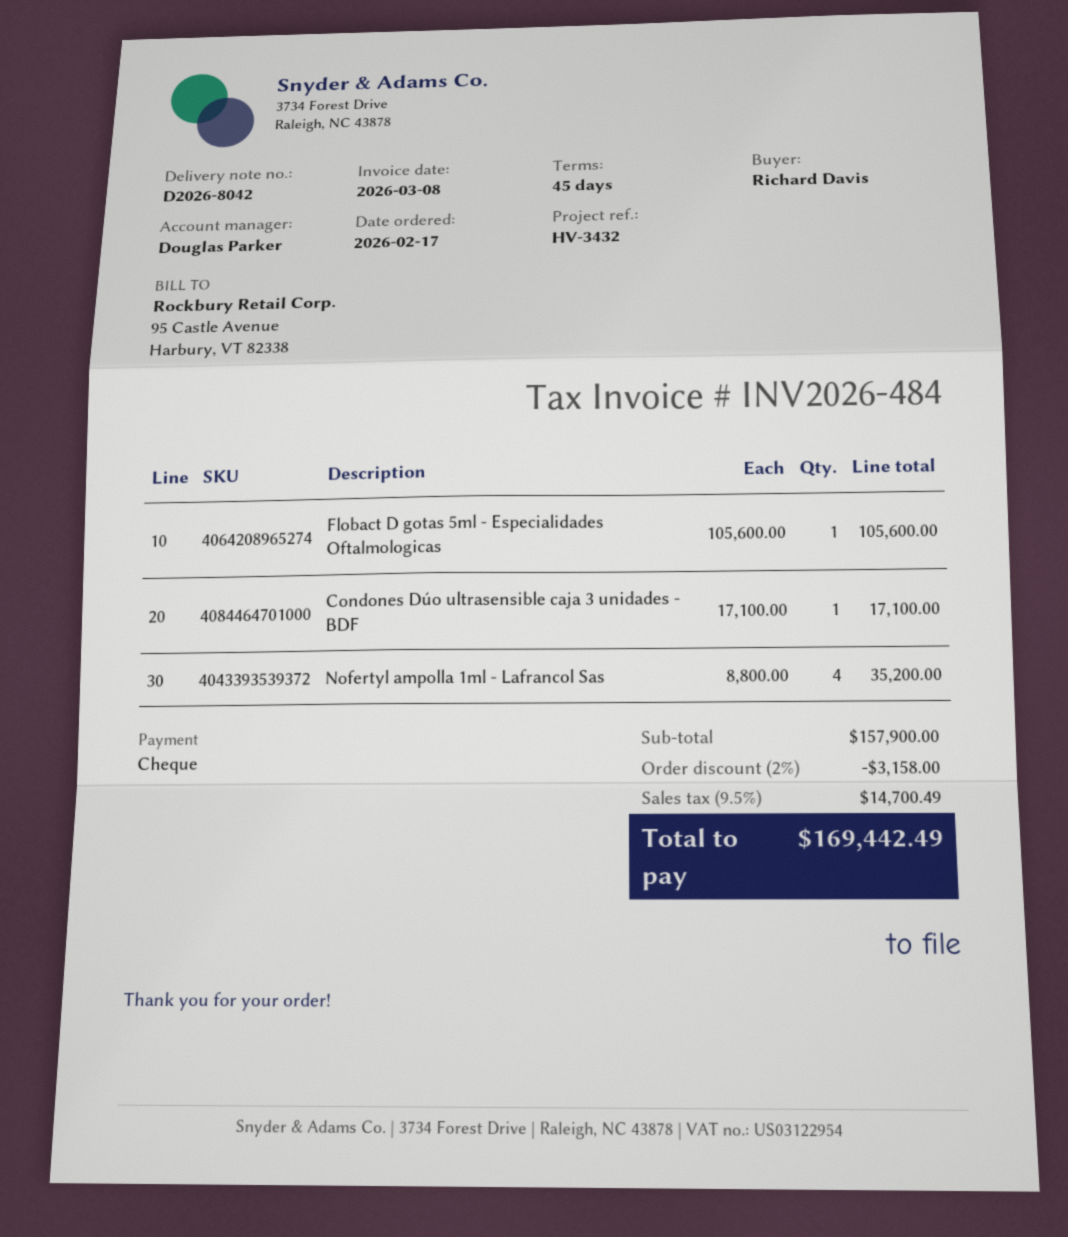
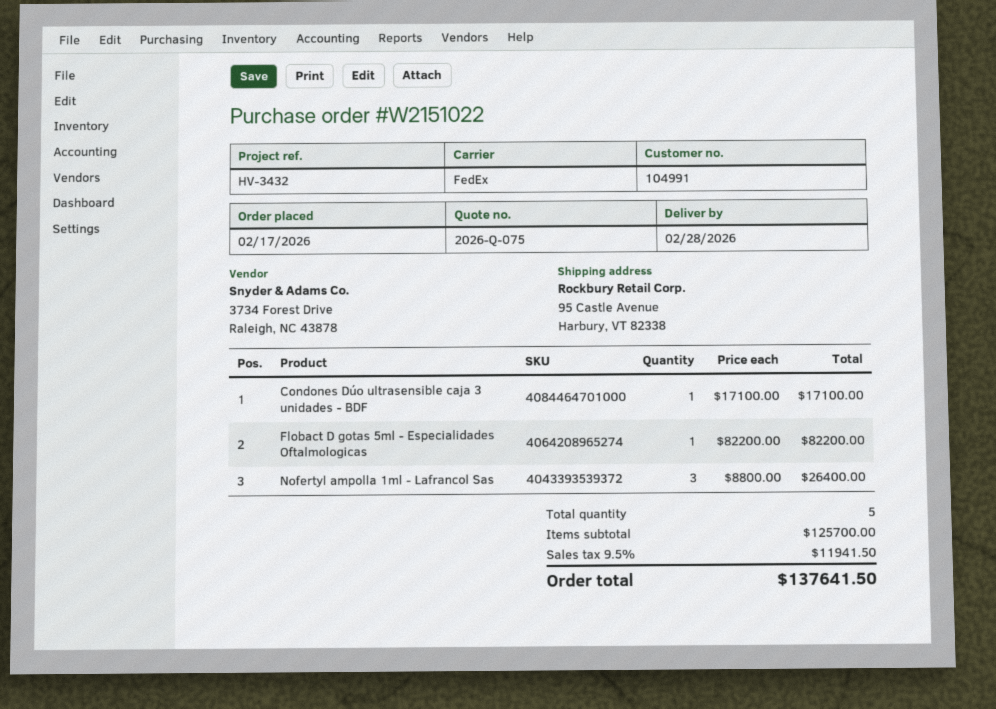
Flobact D gotas 5ml - Especialidades Oftalmologicas: 1 x 105600.00 = 105600.00 -> 1 x 82200.00 = 82200.00
Nofertyl ampolla 1ml - Lafrancol Sas: 4 x 8800.00 = 35200.00 -> 3 x 8800.00 = 26400.00
subtotal: 157900.00 -> 125700.00
discount: 2% = 3158.00 -> none
tax: 9.5% = 14700.49 -> 9.5% = 11941.50
total: 169442.49 -> 137641.50

